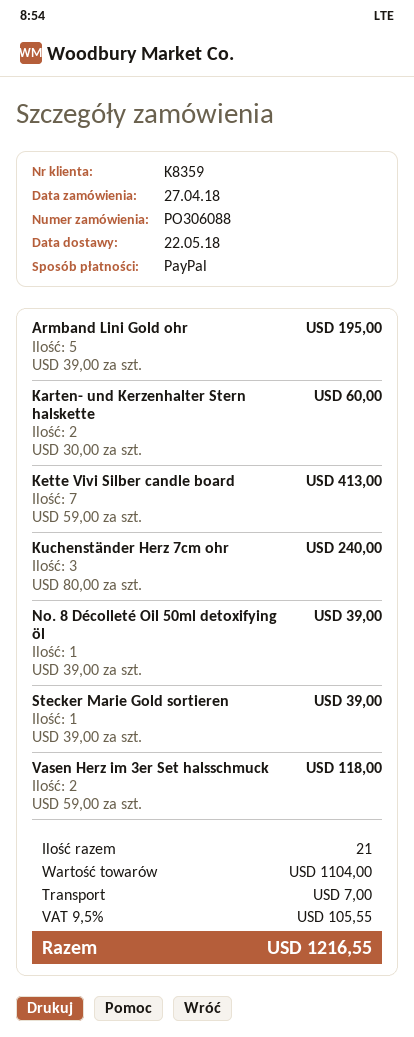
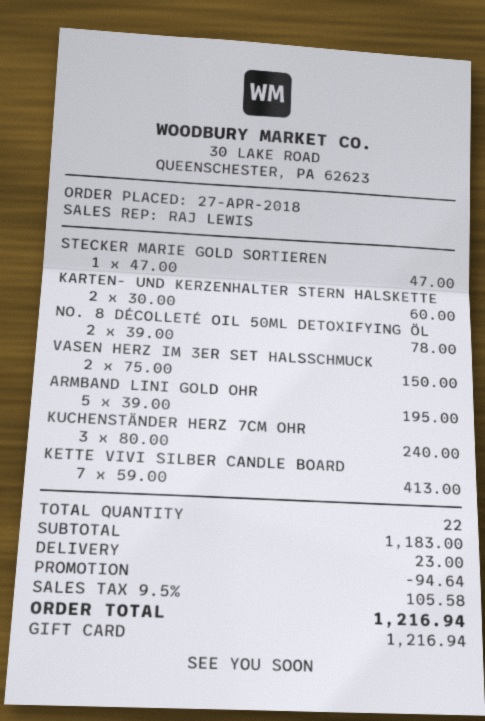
payment method: PayPal -> gift card
No. 8 Décolleté Oil 50ml detoxifying öl: 1 x 39.00 = 39.00 -> 2 x 39.00 = 78.00
Stecker Marie Gold sortieren: 1 x 39.00 = 39.00 -> 1 x 47.00 = 47.00
Vasen Herz im 3er Set halsschmuck: 2 x 59.00 = 118.00 -> 2 x 75.00 = 150.00
total quantity: 21 -> 22
subtotal: 1104.00 -> 1183.00
discount: none -> 94.64
shipping: 7.00 -> 23.00
tax: 9.5% = 105.55 -> 9.5% = 105.58
total: 1216.55 -> 1216.94

